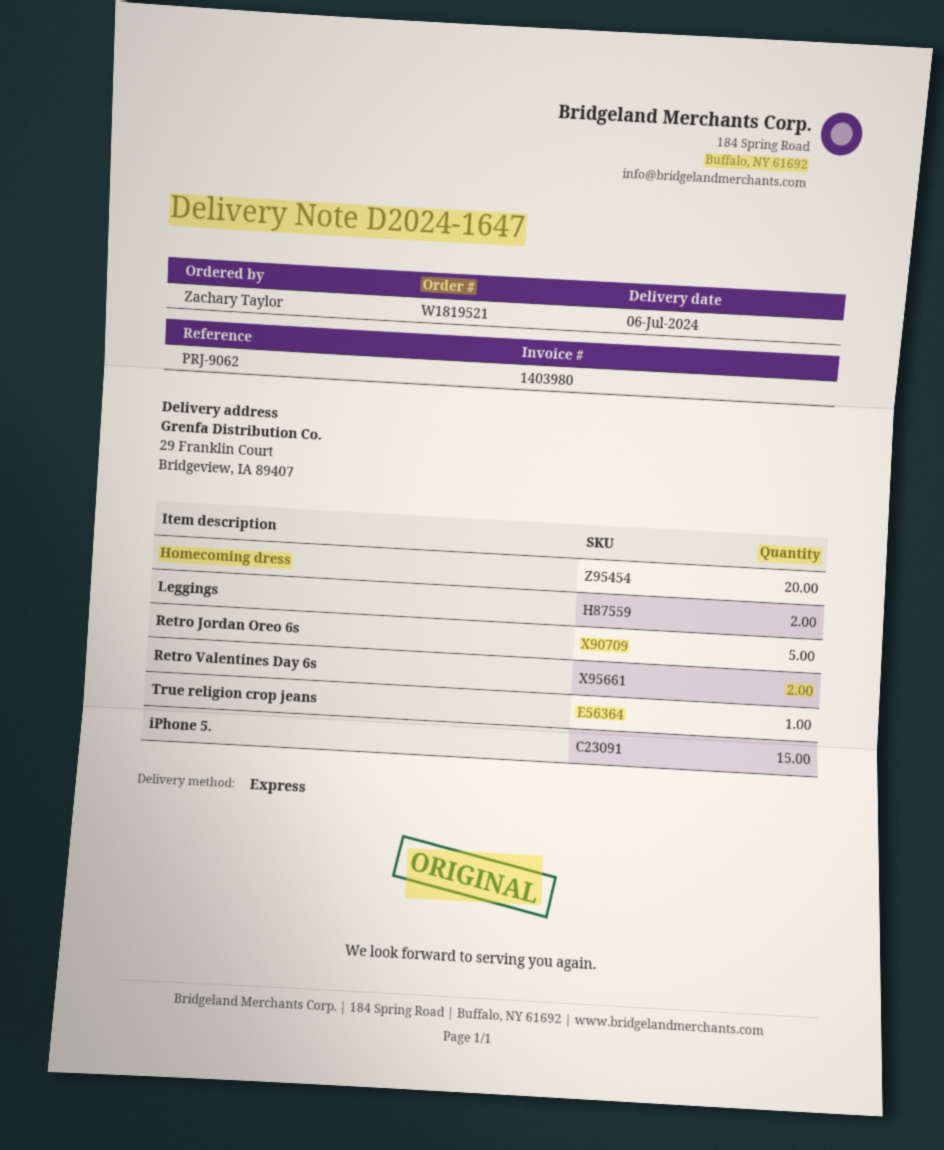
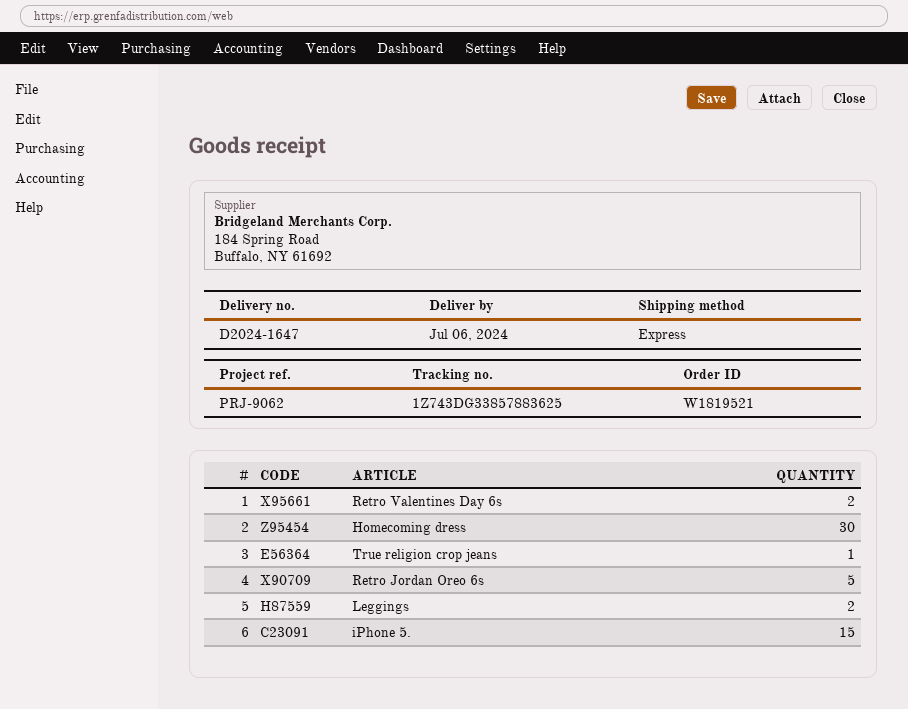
Homecoming dress: 20 -> 30

